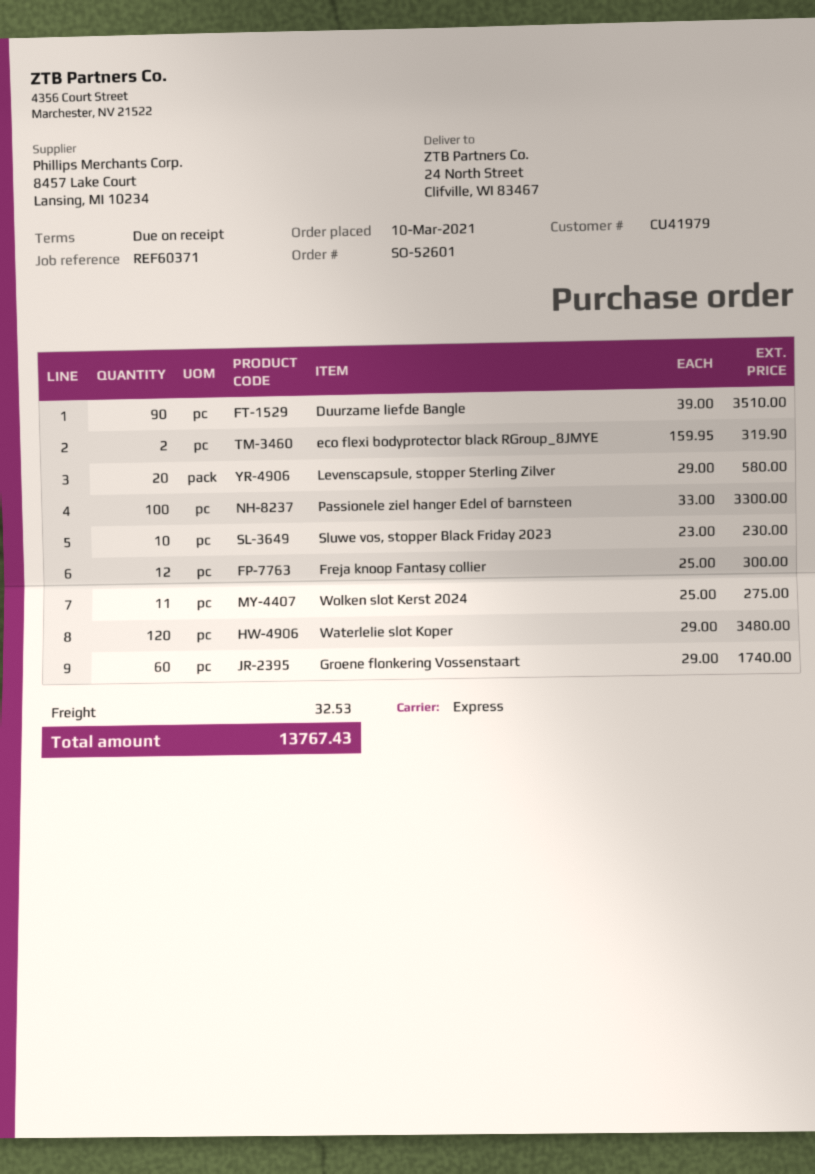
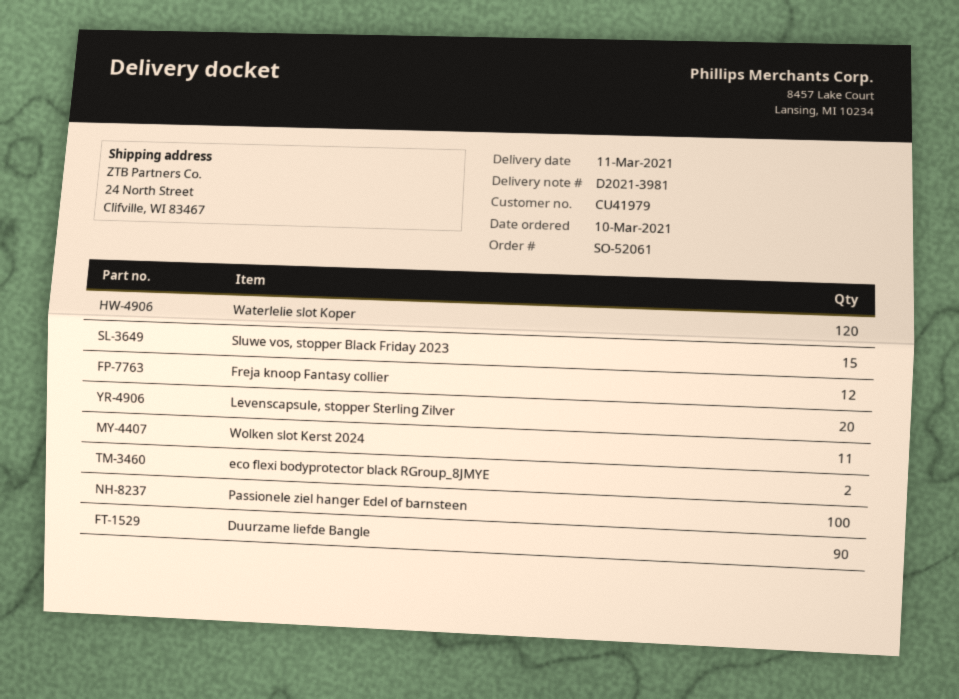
order number: SO-52601 -> SO-52061
Sluwe vos, stopper Black Friday 2023: 10 -> 15
Groene flonkering Vossenstaart: 60 -> none

